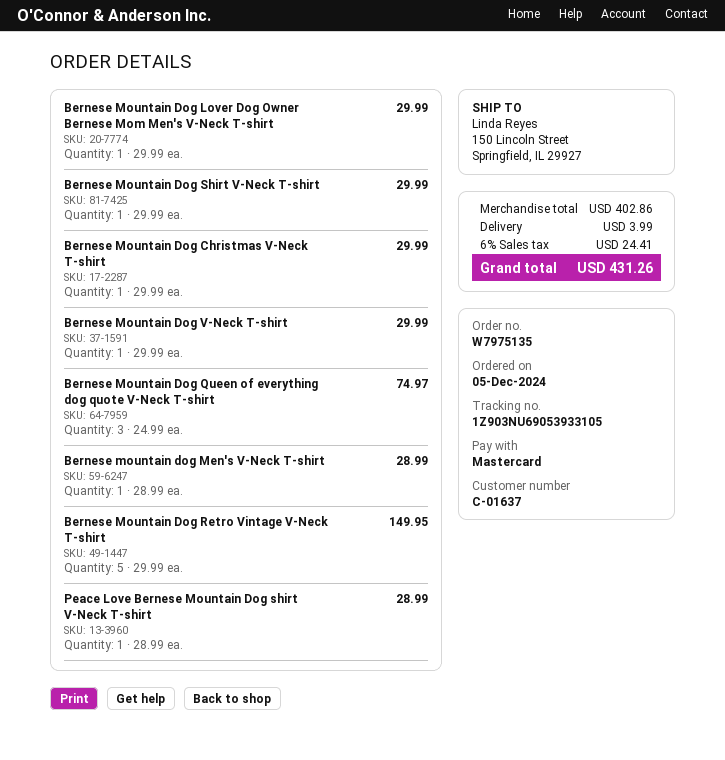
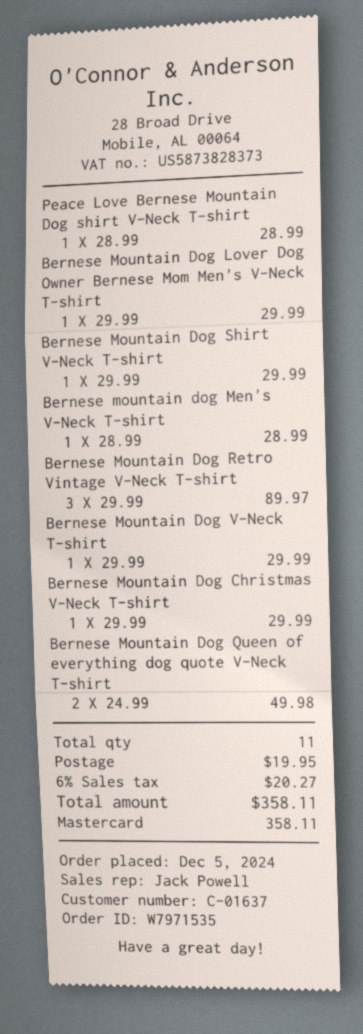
order number: W7975135 -> W7971535
Bernese Mountain Dog Queen of everything dog quote V-Neck T-shirt: 3 x 24.99 = 74.97 -> 2 x 24.99 = 49.98
Bernese Mountain Dog Retro Vintage V-Neck T-shirt: 5 x 29.99 = 149.95 -> 3 x 29.99 = 89.97
shipping: 3.99 -> 19.95
tax: 6% = 24.41 -> 6% = 20.27
total: 431.26 -> 358.11

